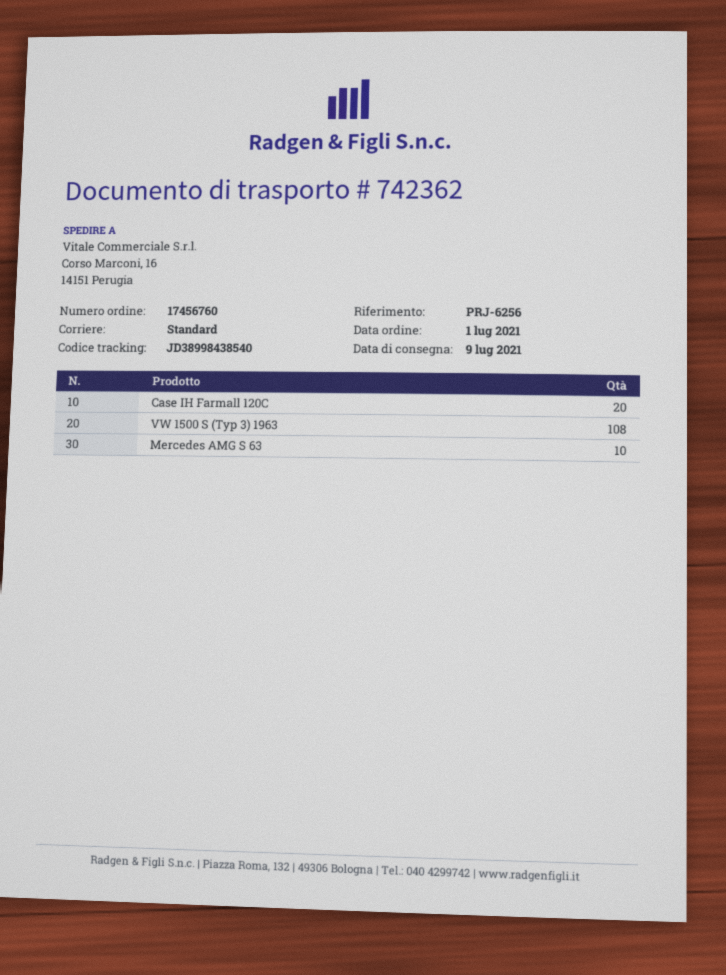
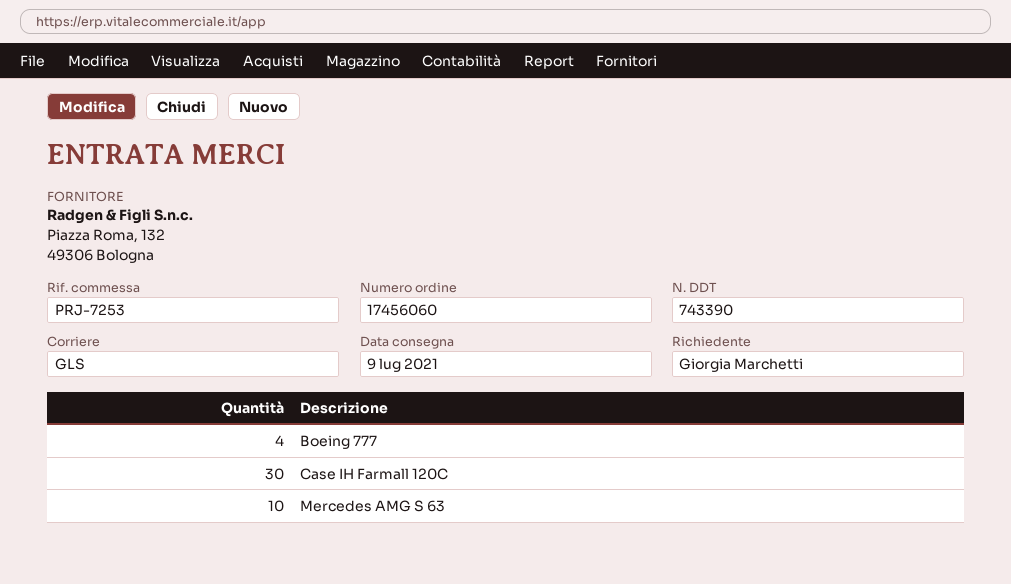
order number: 17456760 -> 17456060
delivery note number: 742362 -> 743390
reference: PRJ-6256 -> PRJ-7253
shipping method: standard -> GLS
Case IH Farmall 120C: 20 -> 30
VW 1500 S (Typ 3) 1963: 108 -> none
Boeing 777: none -> 4

